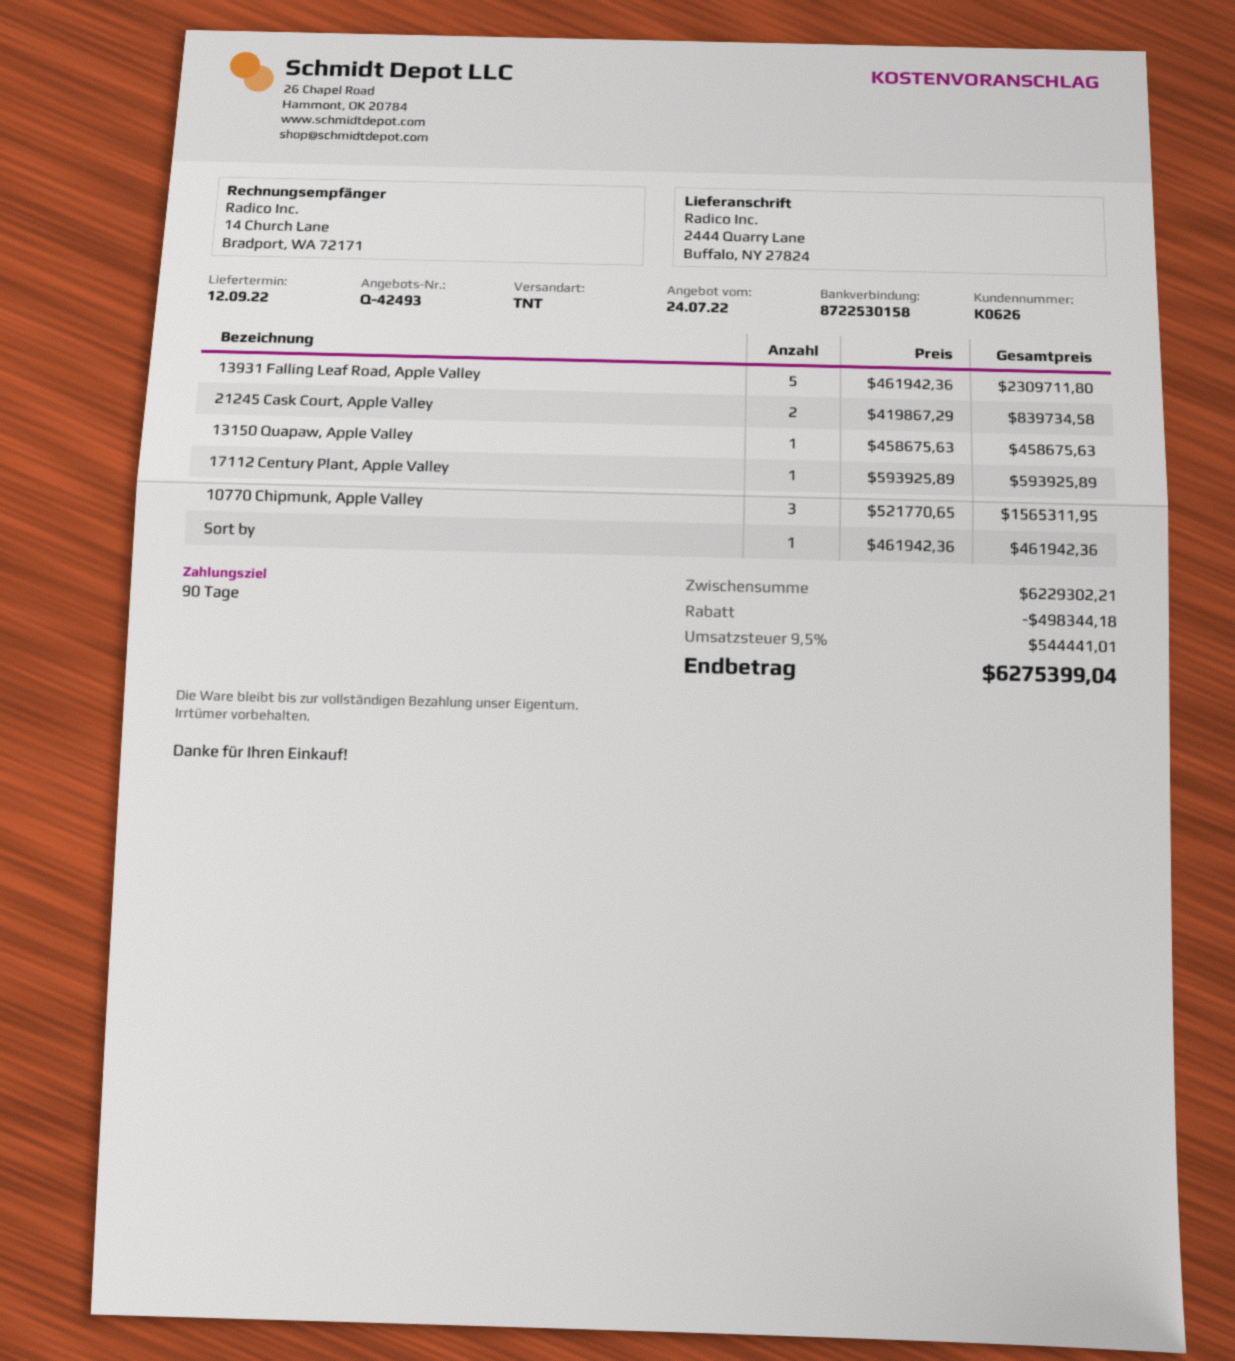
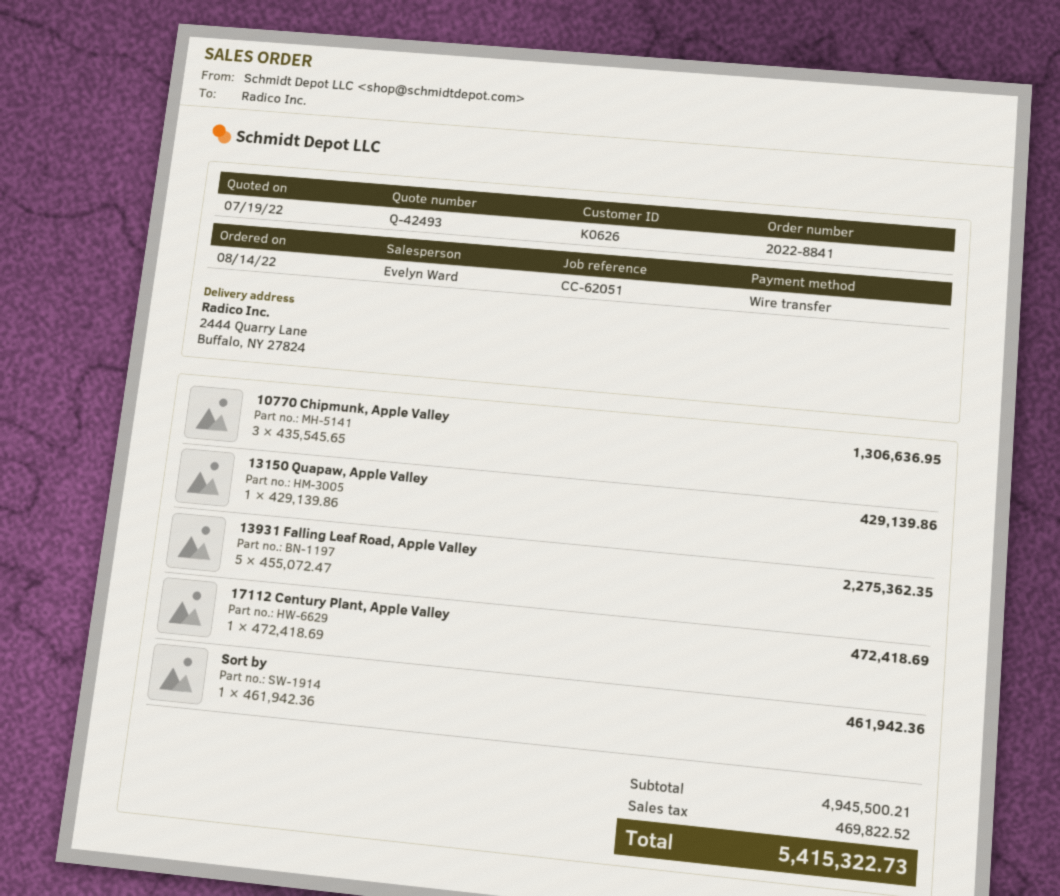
quote date: 2022-07-24 -> 2022-07-19
13931 Falling Leaf Road, Apple Valley: 5 x 461942.36 = 2309711.80 -> 5 x 455072.47 = 2275362.35
21245 Cask Court, Apple Valley: 2 x 419867.29 = 839734.58 -> none
13150 Quapaw, Apple Valley: 1 x 458675.63 = 458675.63 -> 1 x 429139.86 = 429139.86
17112 Century Plant, Apple Valley: 1 x 593925.89 = 593925.89 -> 1 x 472418.69 = 472418.69
10770 Chipmunk, Apple Valley: 3 x 521770.65 = 1565311.95 -> 3 x 435545.65 = 1306636.95
subtotal: 6229302.21 -> 4945500.21
discount: 498344.18 -> none
tax: 544441.01 -> 469822.52
total: 6275399.04 -> 5415322.73

